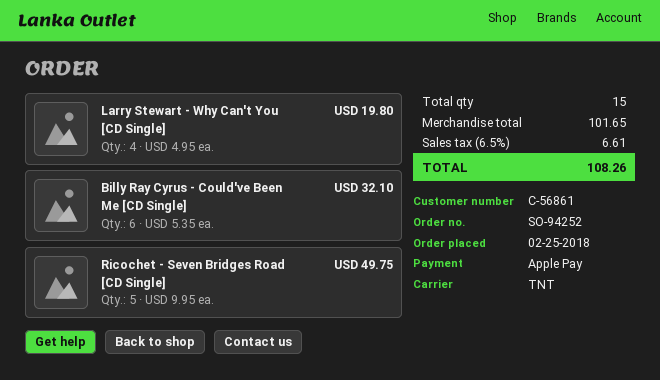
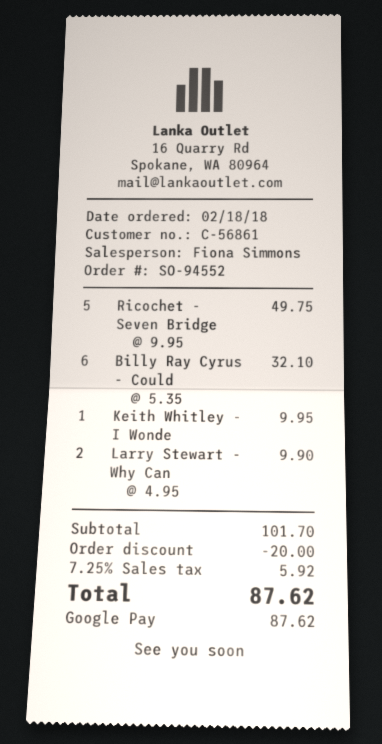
order number: SO-94252 -> SO-94552
order date: 2018-02-25 -> 2018-02-18
payment method: Apple Pay -> Google Pay
Larry Stewart - Why Can't You [CD Single]: 4 x 4.95 = 19.80 -> 2 x 4.95 = 9.90
Keith Whitley - I Wonde: none -> 1 x 9.95 = 9.95
subtotal: 101.65 -> 101.70
discount: none -> 20.00
tax: 6.5% = 6.61 -> 7.25% = 5.92
total: 108.26 -> 87.62

